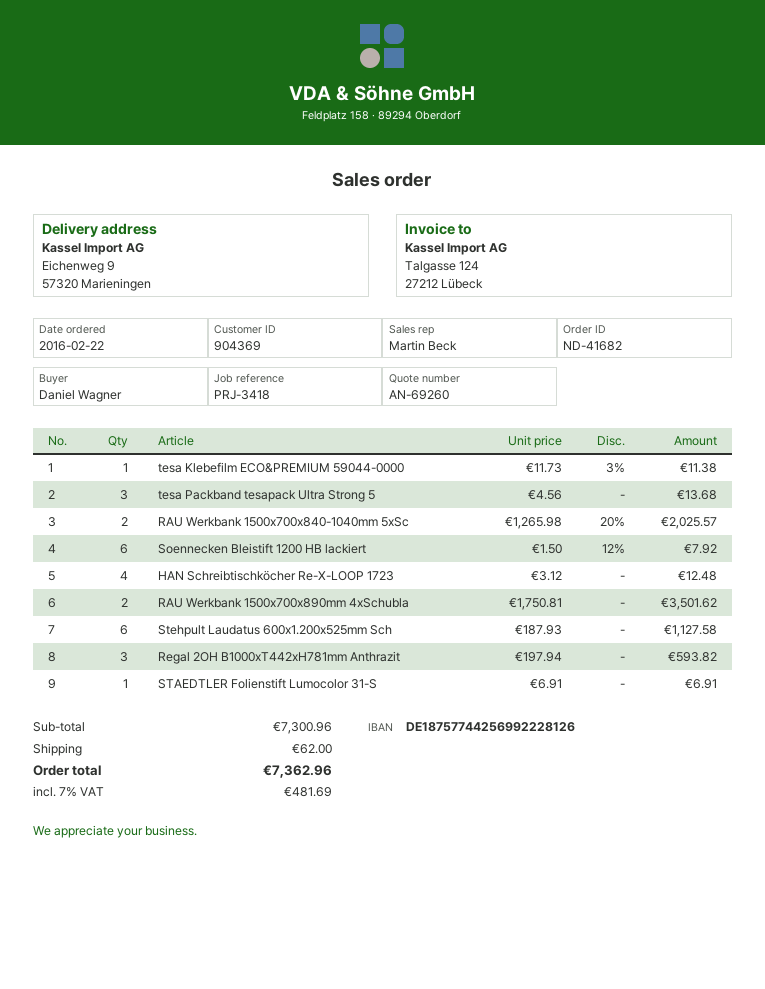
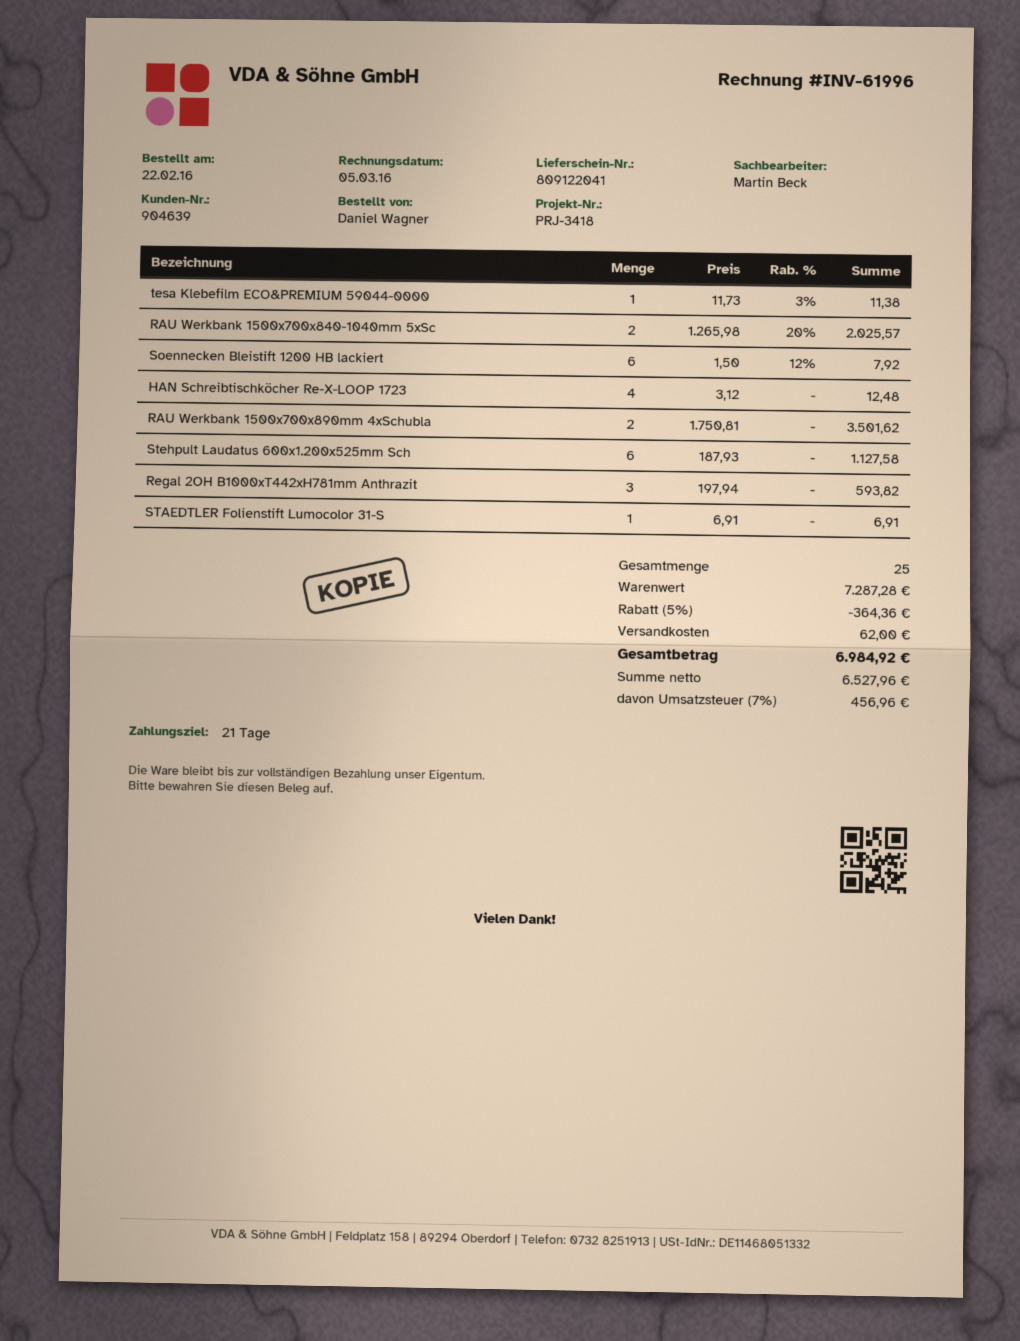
customer number: 904369 -> 904639
tesa Packband tesapack Ultra Strong 5: 3 x 4.56 = 13.68 -> none
subtotal: 7300.96 -> 7287.28
discount: none -> 5% = 364.36
tax: 7% = 481.69 -> 7% = 456.96
total: 7362.96 -> 6984.92

